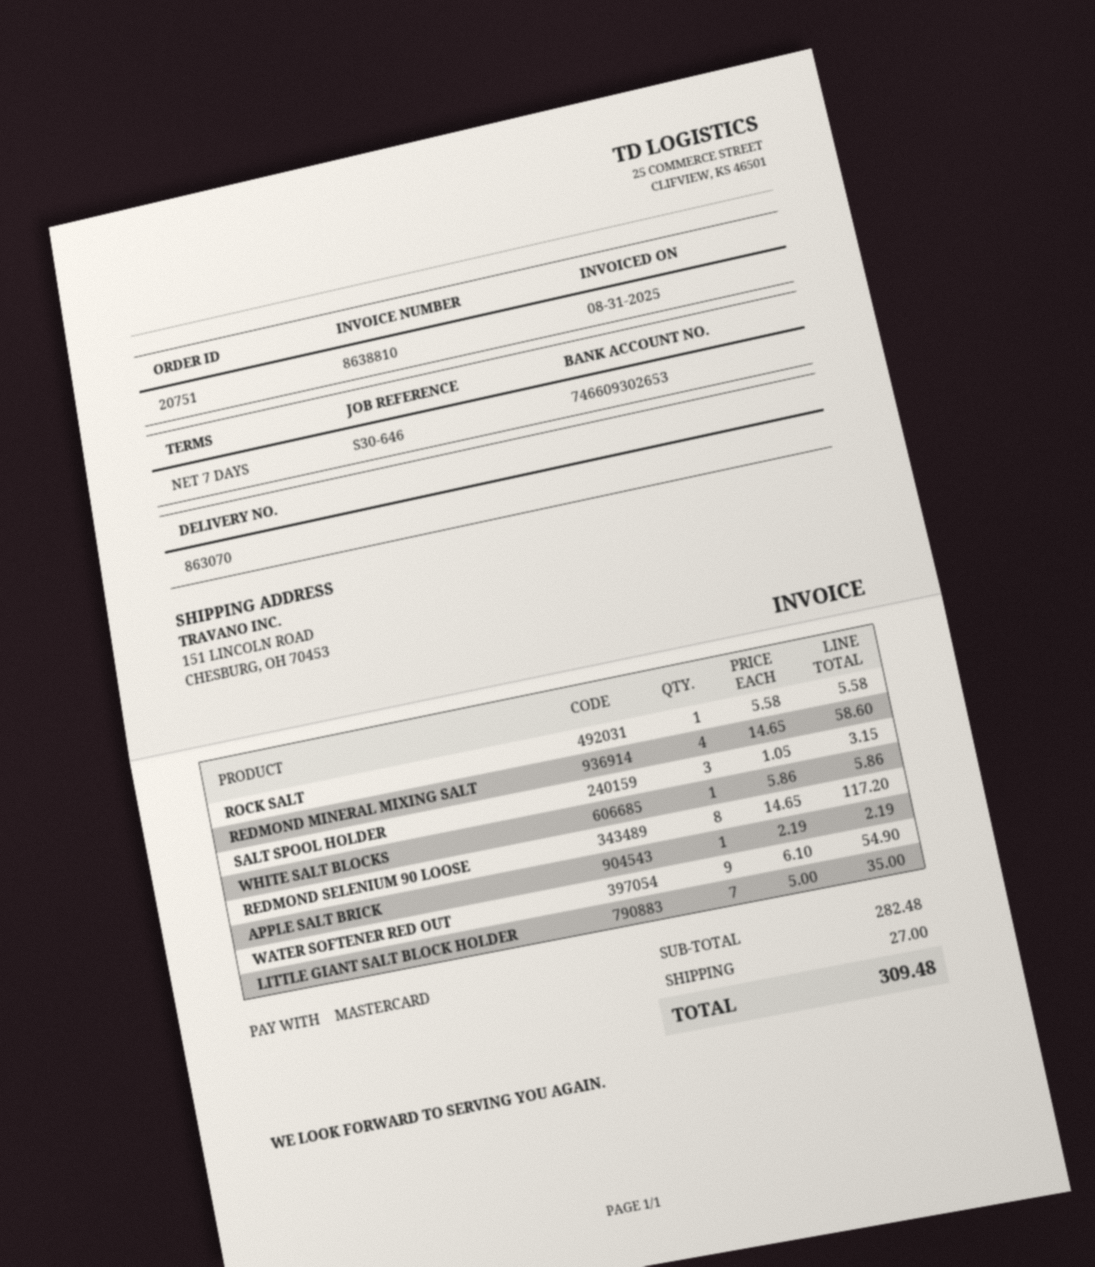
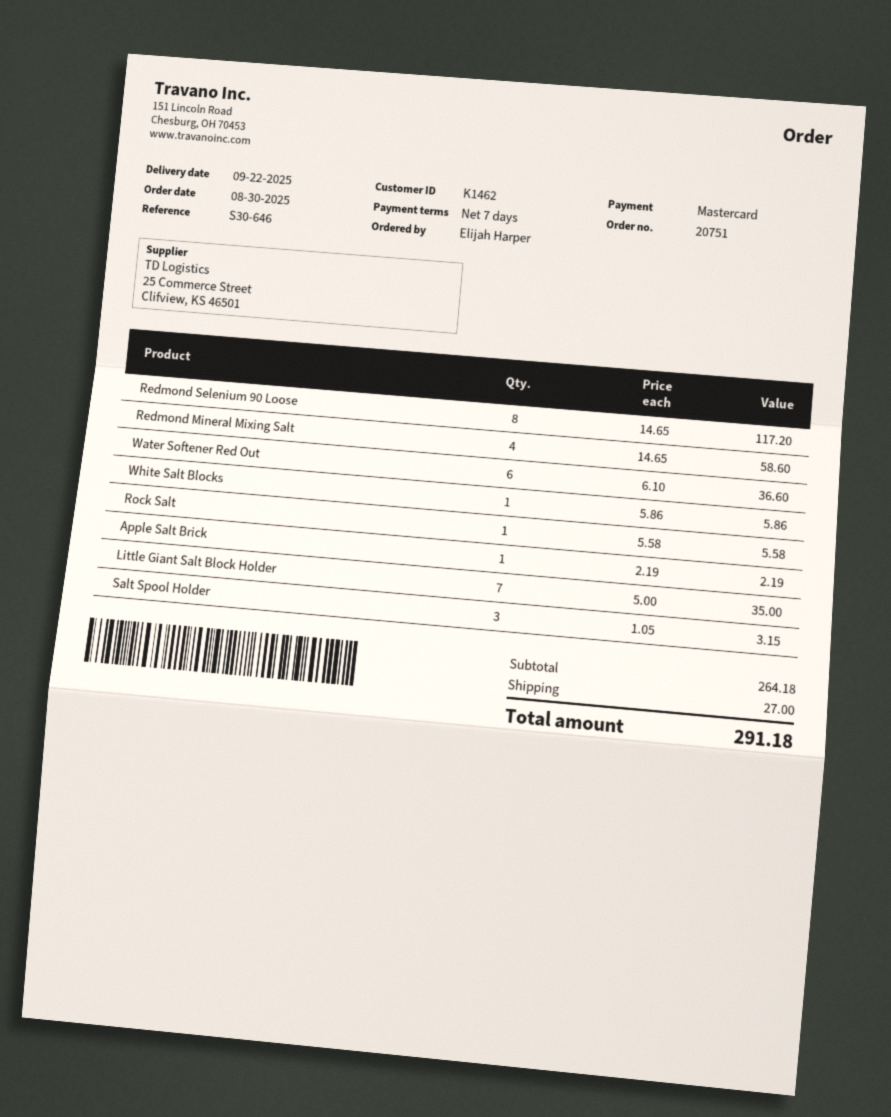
WATER SOFTENER RED OUT: 9 x 6.10 = 54.90 -> 6 x 6.10 = 36.60
subtotal: 282.48 -> 264.18
total: 309.48 -> 291.18

